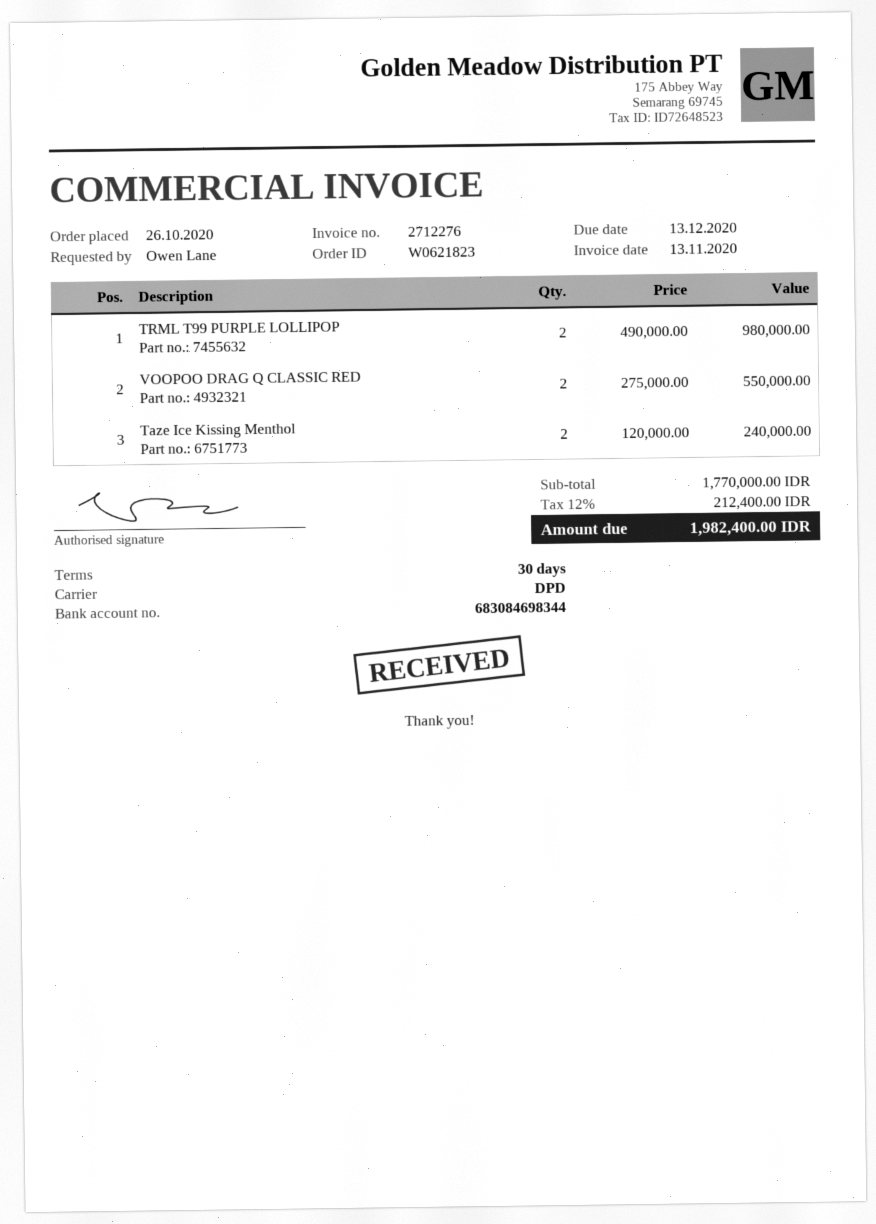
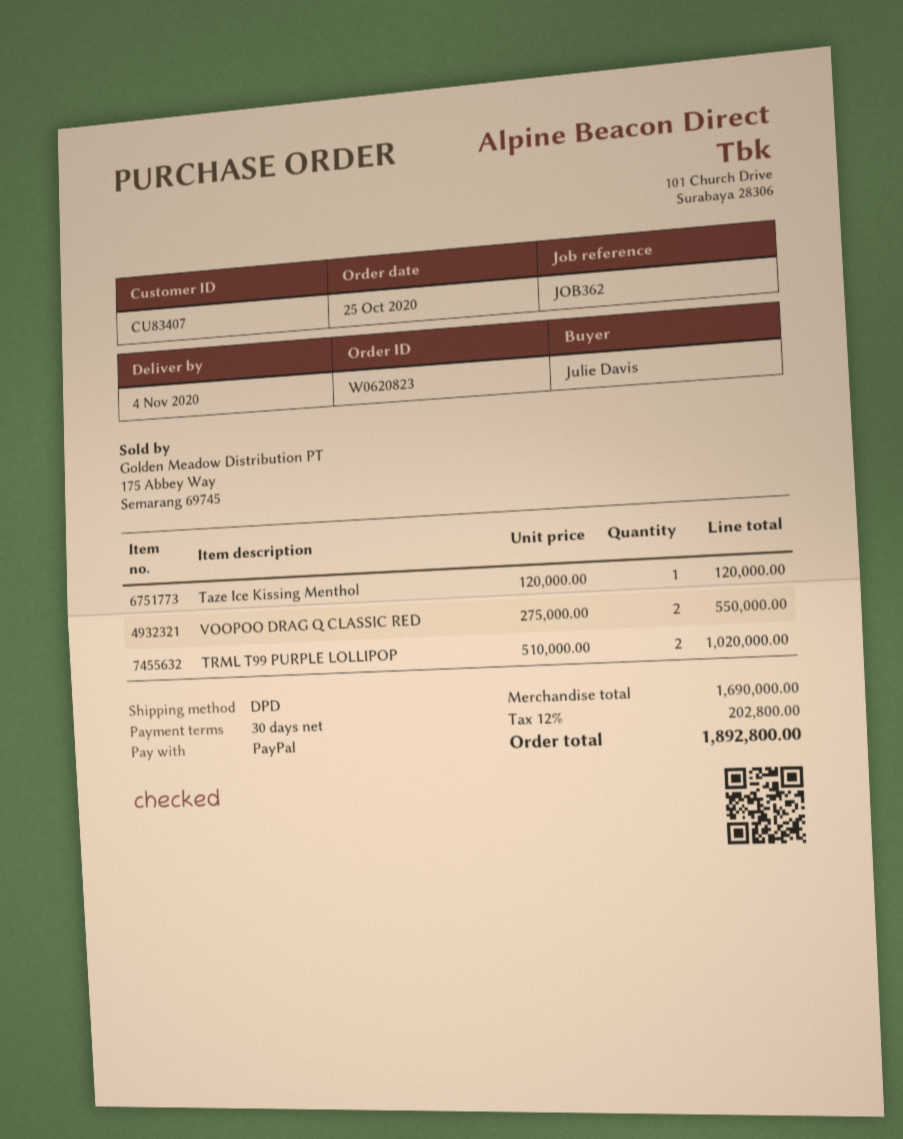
order number: W0621823 -> W0620823
order date: 2020-10-26 -> 2020-10-25
ordered by: Owen Lane -> Julie Davis
TRML T99 PURPLE LOLLIPOP: 2 x 490000.00 = 980000.00 -> 2 x 510000.00 = 1020000.00
Taze Ice Kissing Menthol: 2 x 120000.00 = 240000.00 -> 1 x 120000.00 = 120000.00
subtotal: 1770000.00 -> 1690000.00
tax: 12% = 212400.00 -> 12% = 202800.00
total: 1982400.00 -> 1892800.00

